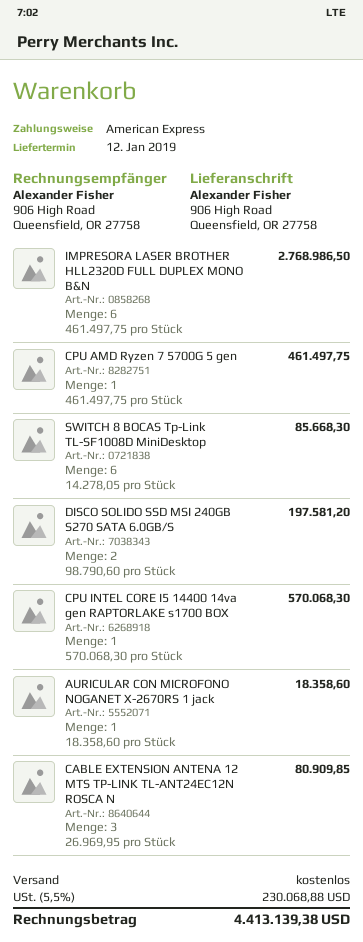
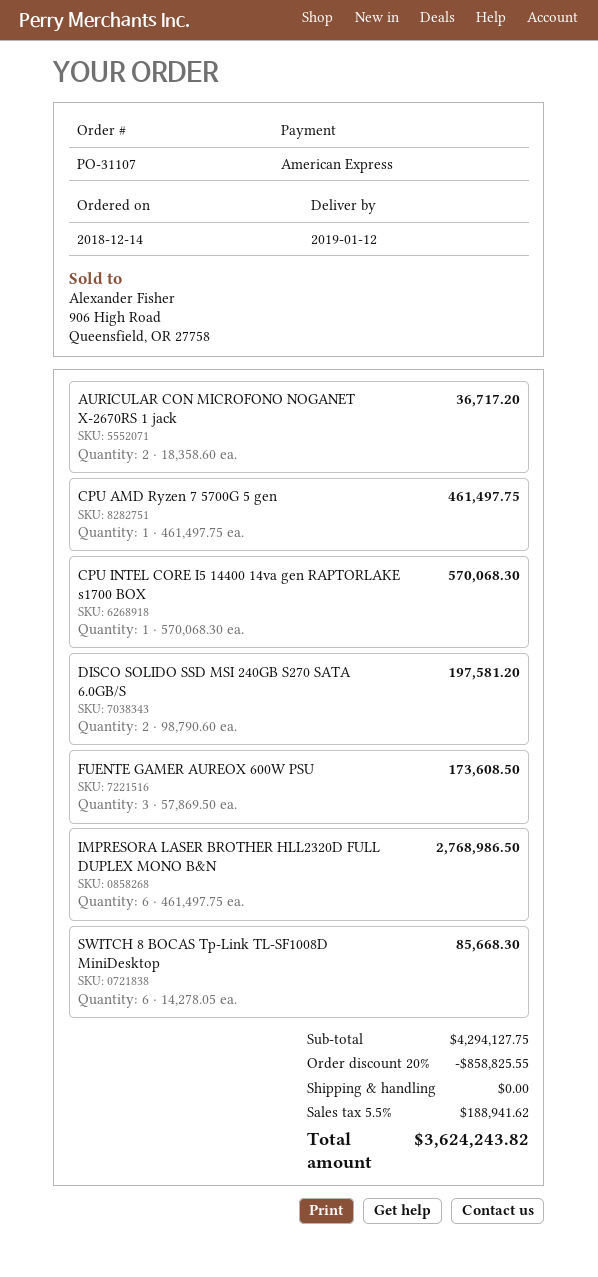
AURICULAR CON MICROFONO NOGANET X-2670RS 1 jack: 1 x 18358.60 = 18358.60 -> 2 x 18358.60 = 36717.20
CABLE EXTENSION ANTENA 12 MTS TP-LINK TL-ANT24EC12N ROSCA N: 3 x 26969.95 = 80909.85 -> none
FUENTE GAMER AUREOX 600W PSU: none -> 3 x 57869.50 = 173608.50
discount: none -> 20% = 858825.55
tax: 5.5% = 230068.88 -> 5.5% = 188941.62
total: 4413139.38 -> 3624243.82

